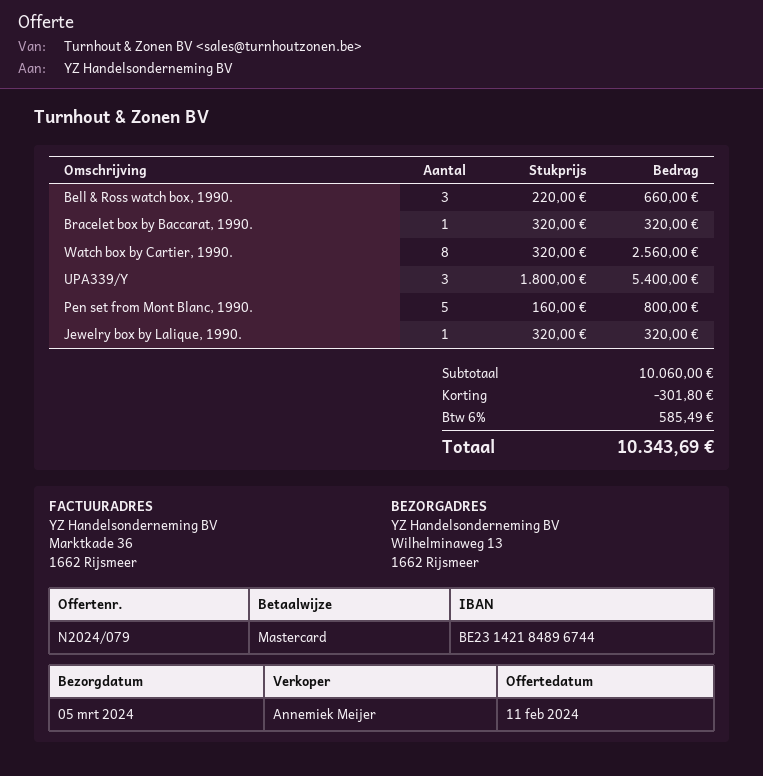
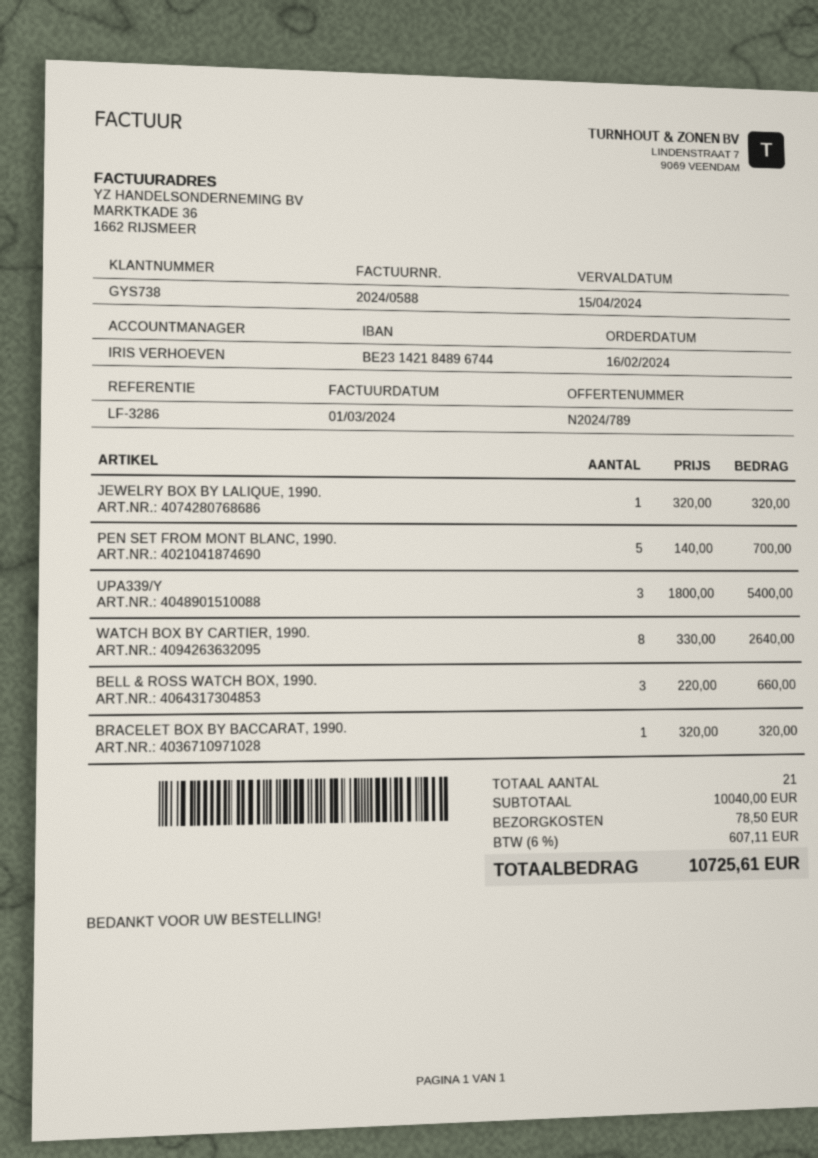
quote number: N2024/079 -> N2024/789
sales rep: Annemiek Meijer -> IRIS VERHOEVEN
Watch box by Cartier, 1990.: 8 x 320.00 = 2560.00 -> 8 x 330.00 = 2640.00
Pen set from Mont Blanc, 1990.: 5 x 160.00 = 800.00 -> 5 x 140.00 = 700.00
subtotal: 10060.00 -> 10040.00
discount: 301.80 -> none
shipping: none -> 78.50
tax: 6% = 585.49 -> 6% = 607.11
total: 10343.69 -> 10725.61

